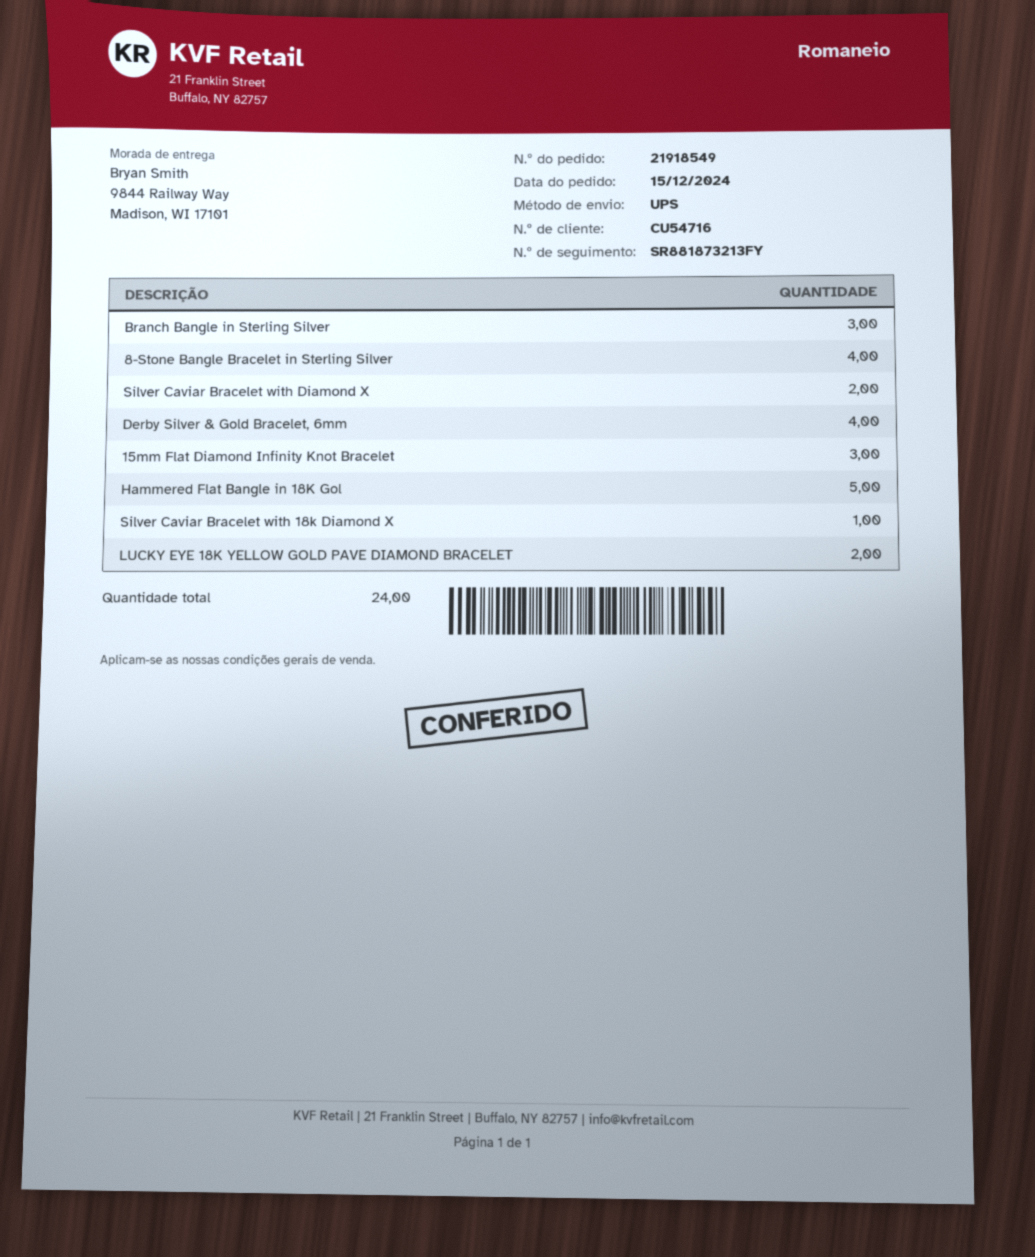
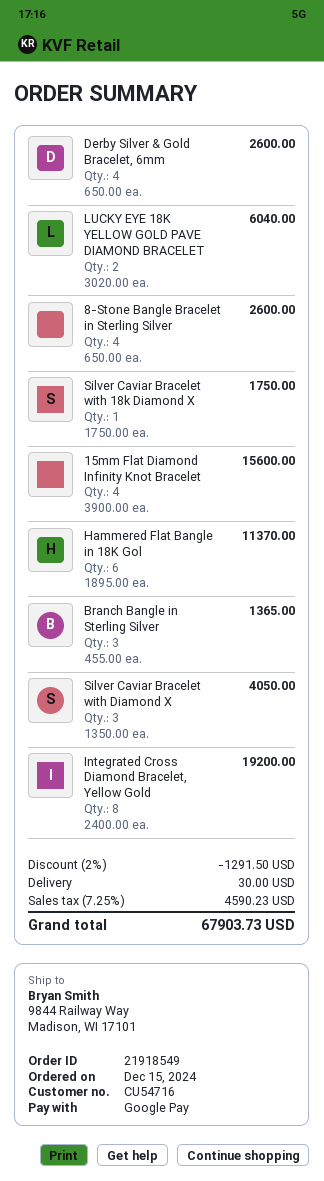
Silver Caviar Bracelet with Diamond X: 2 -> 3
15mm Flat Diamond Infinity Knot Bracelet: 3 -> 4
Hammered Flat Bangle in 18K Gol: 5 -> 6
Integrated Cross Diamond Bracelet, Yellow Gold: none -> 8

